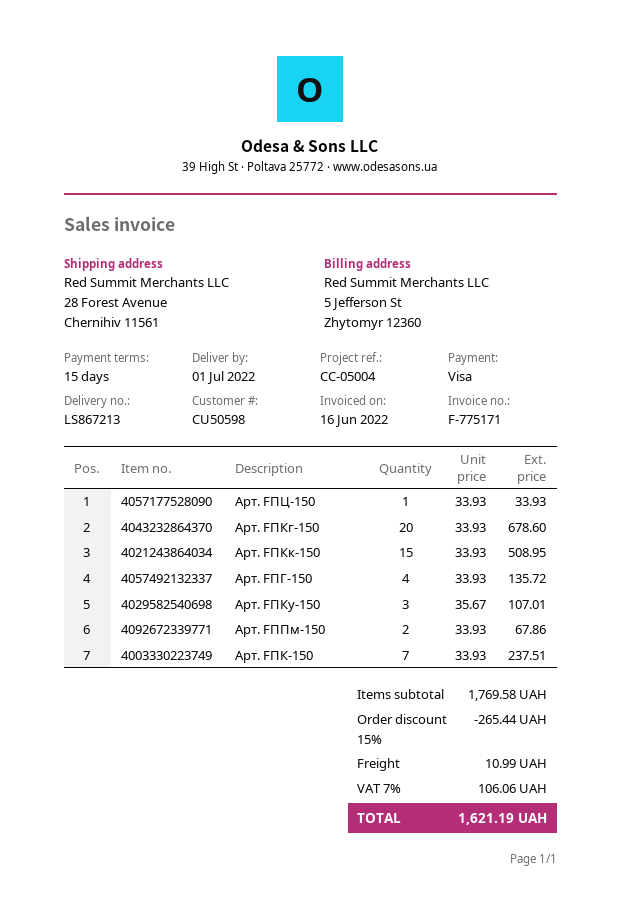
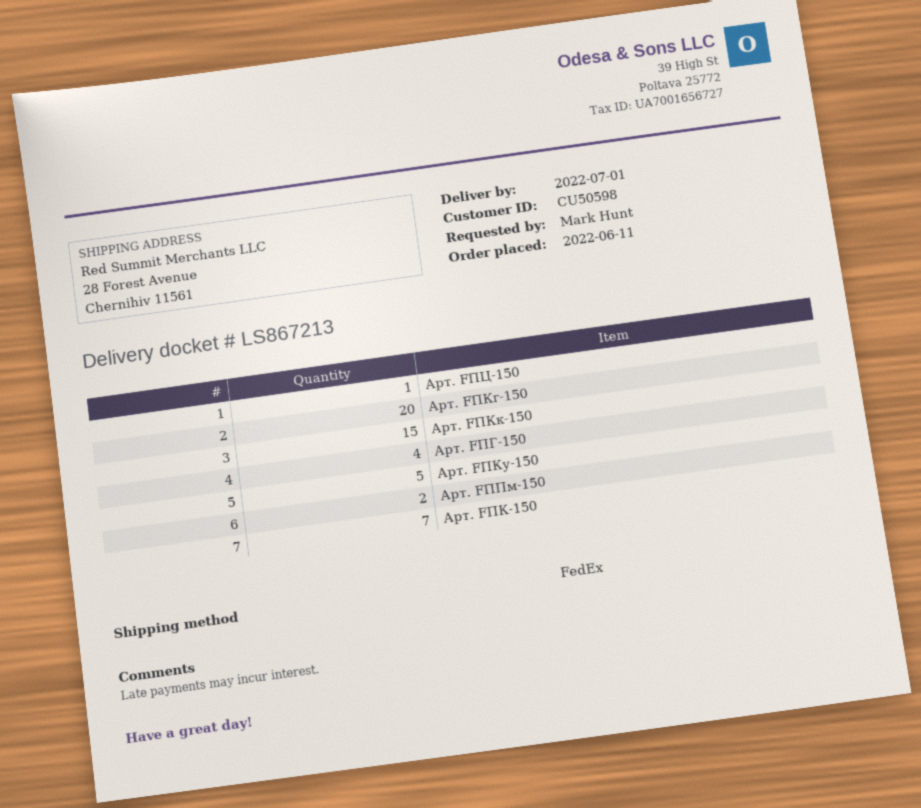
Арт. FПКу-150: 3 -> 5

